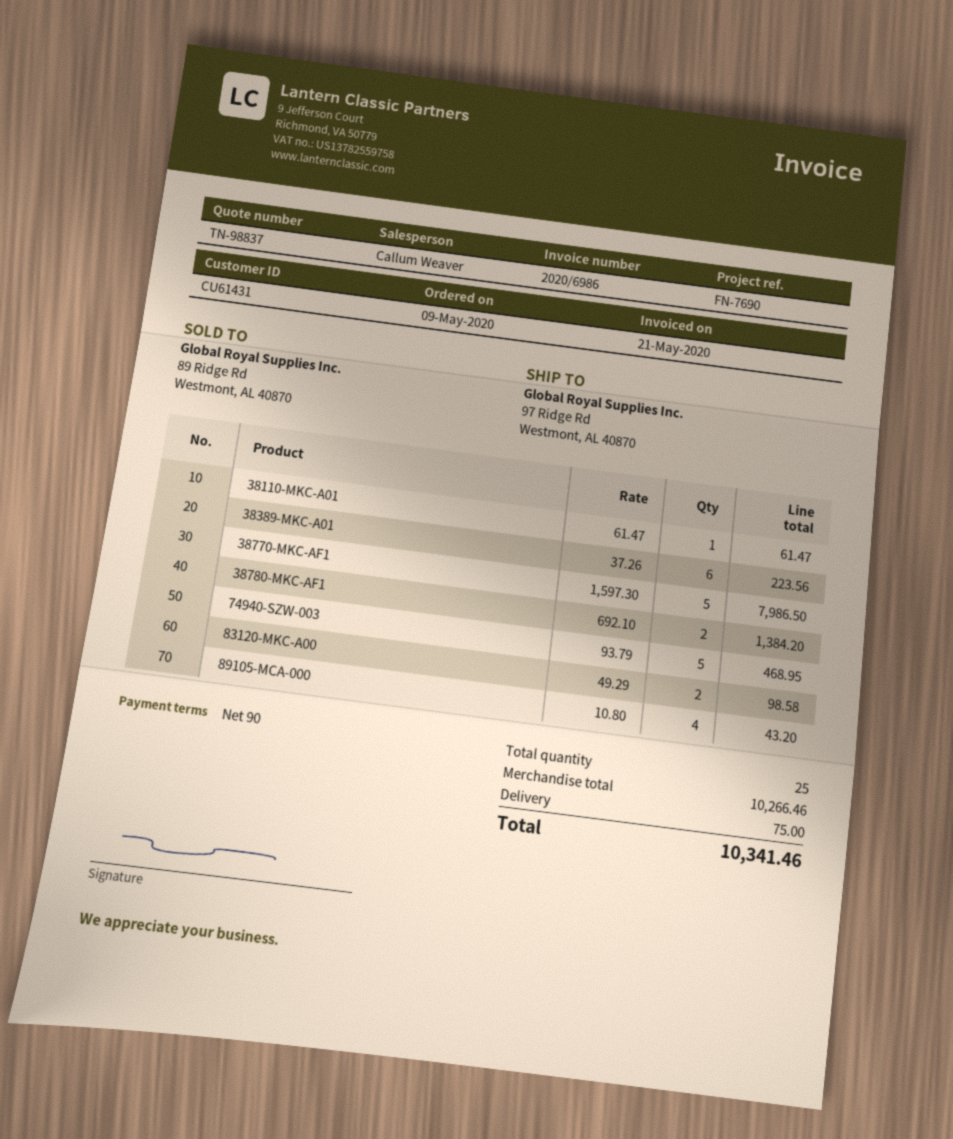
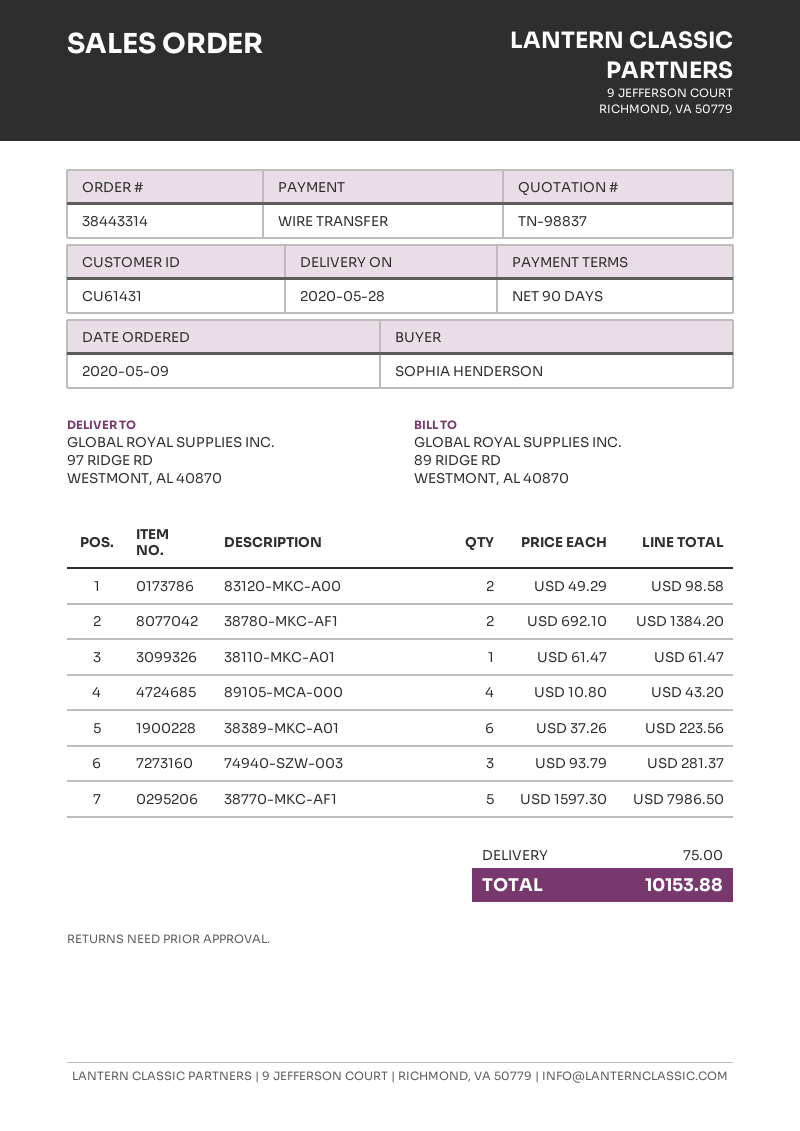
74940-SZW-003: 5 x 93.79 = 468.95 -> 3 x 93.79 = 281.37
total: 10341.46 -> 10153.88

